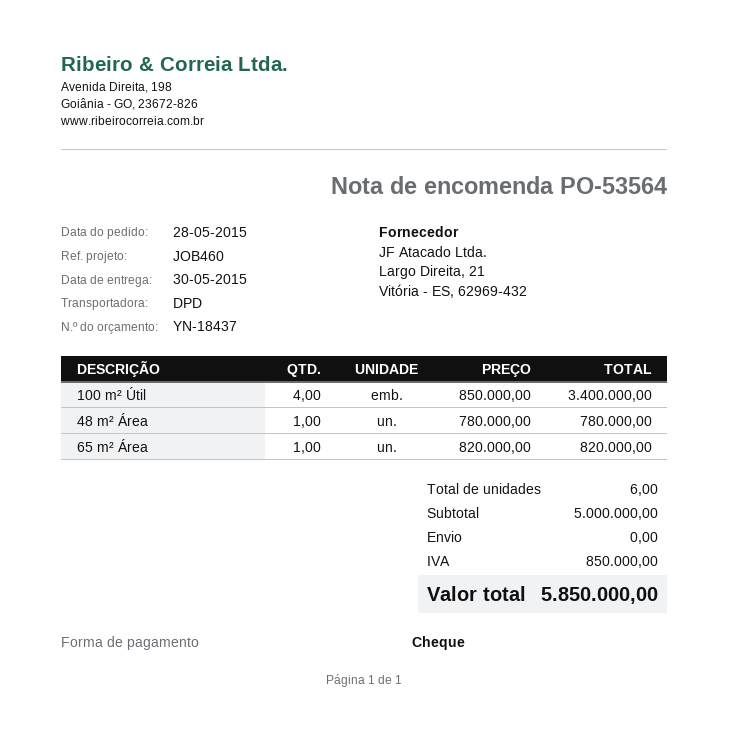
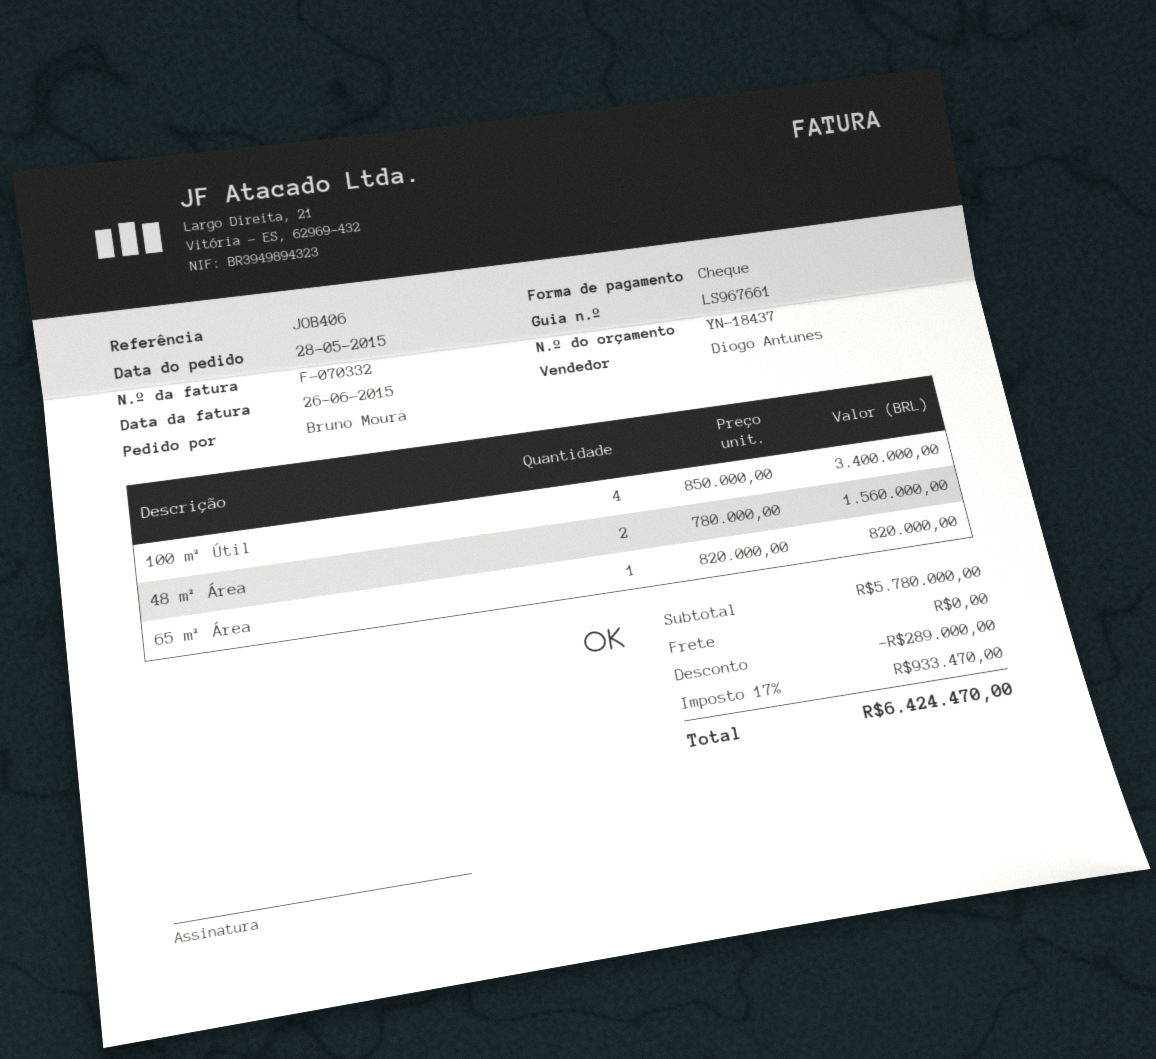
reference: JOB460 -> JOB406
48 m² Área: 1 x 780000.00 = 780000.00 -> 2 x 780000.00 = 1560000.00
subtotal: 5000000.00 -> 5780000.00
discount: none -> 289000.00
tax: 850000.00 -> 933470.00
total: 5850000.00 -> 6424470.00

